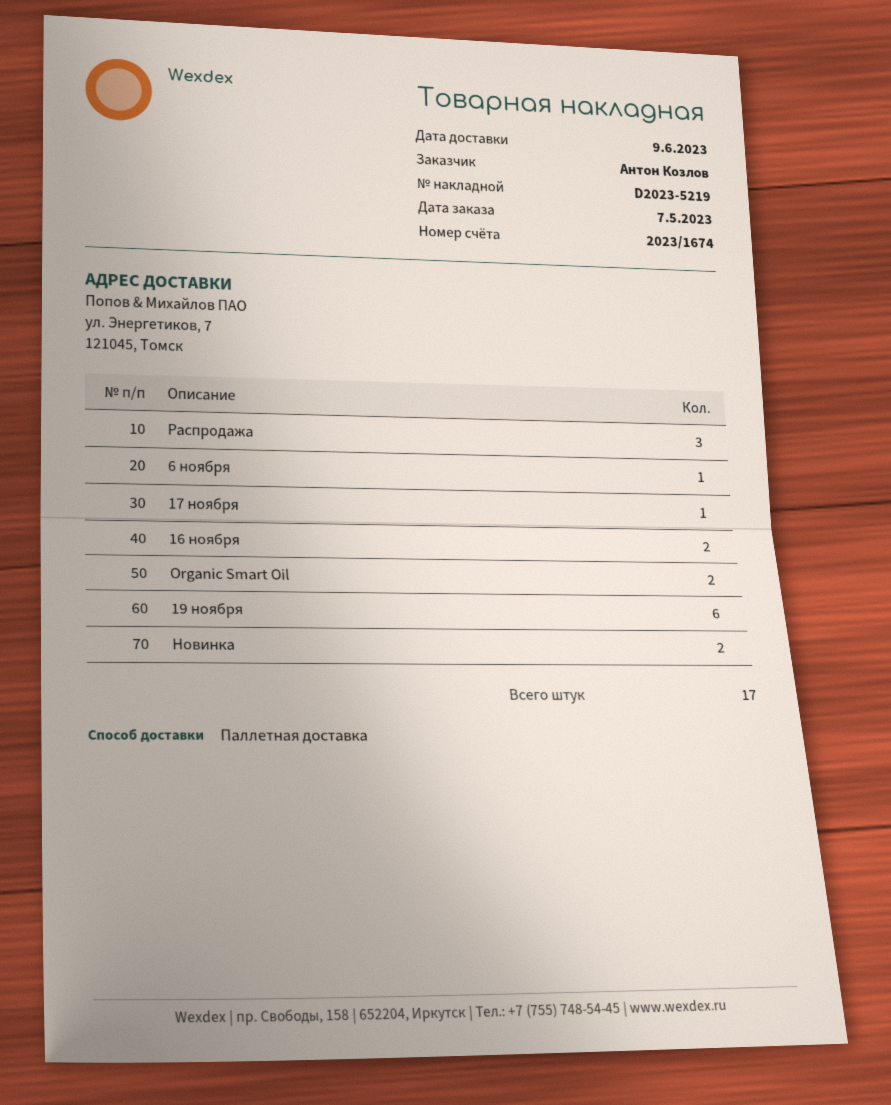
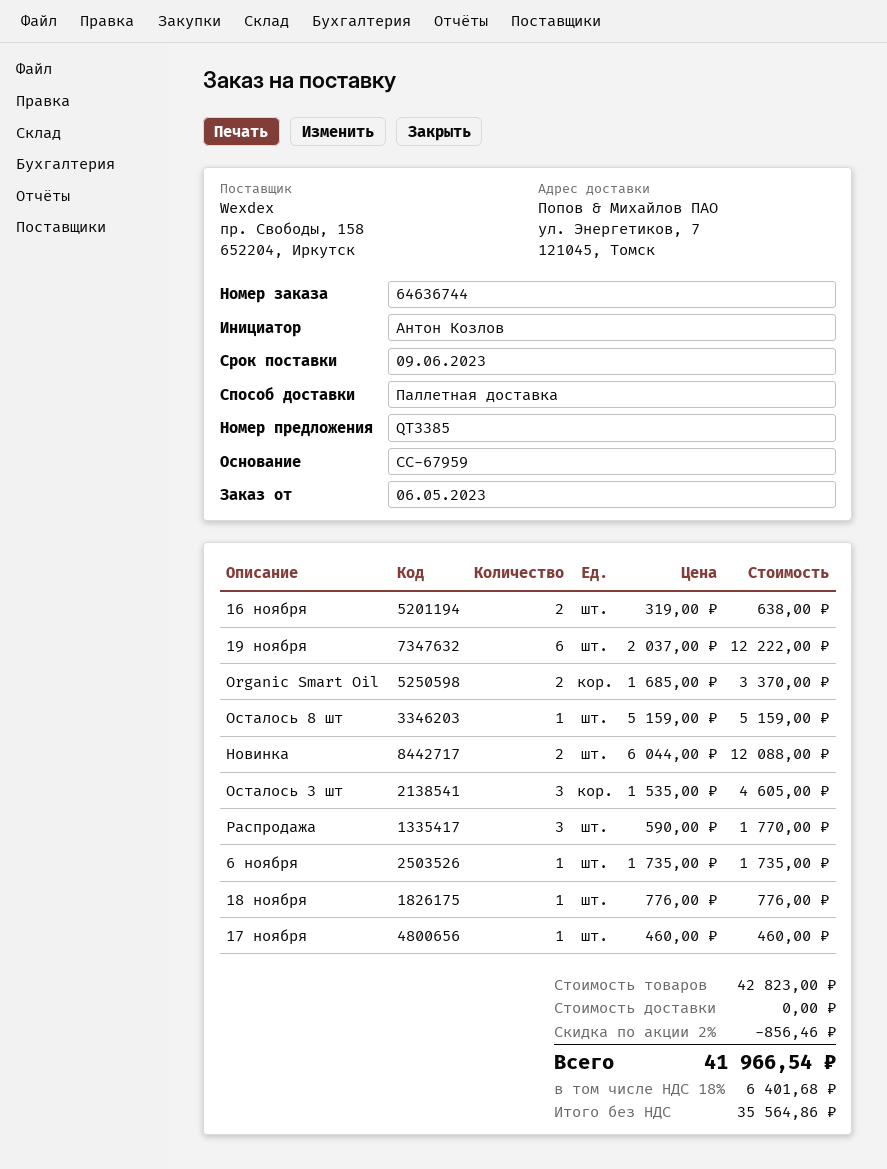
order date: 2023-05-07 -> 2023-05-06
Осталось 8 шт: none -> 1
Осталось 3 шт: none -> 3
18 ноября: none -> 1

